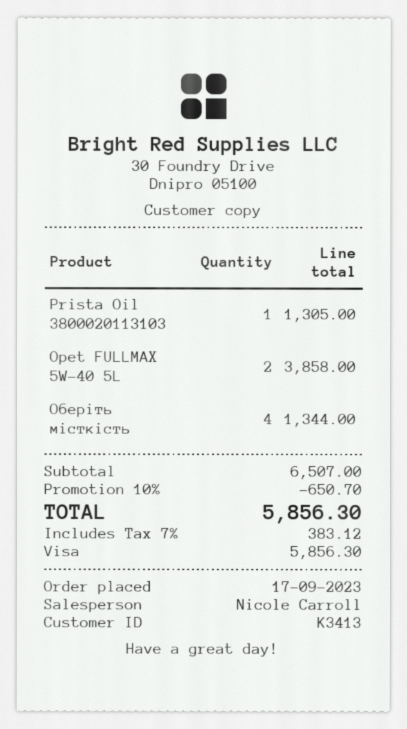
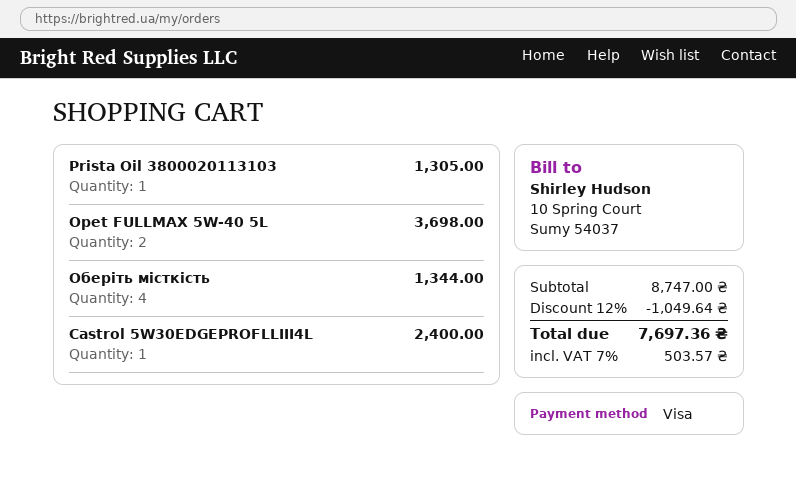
Opet FULLMAX 5W-40 5L: 2 for 3858.00 -> 2 for 3698.00
Castrol 5W30EDGEPROFLLIII4L: none -> 1 for 2400.00
subtotal: 6507.00 -> 8747.00
discount: 10% = 650.70 -> 12% = 1049.64
tax: 7% = 383.12 -> 7% = 503.57
total: 5856.30 -> 7697.36

